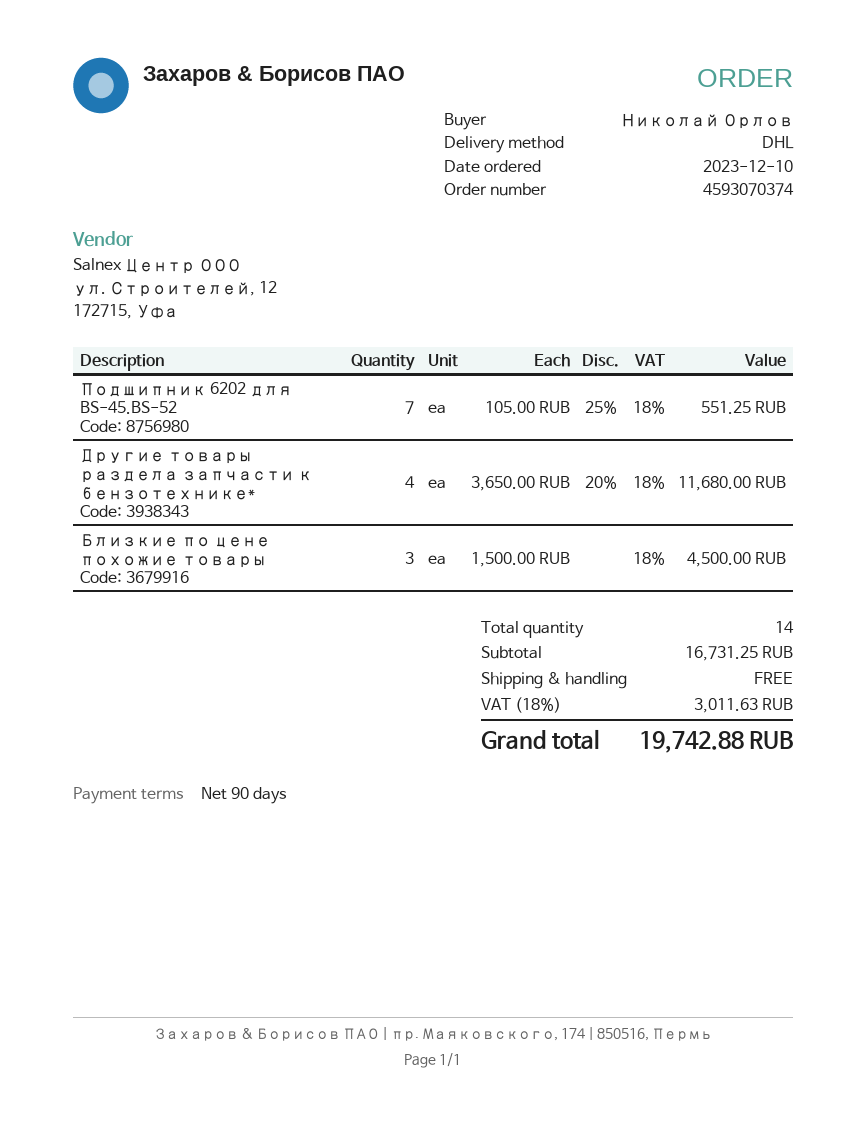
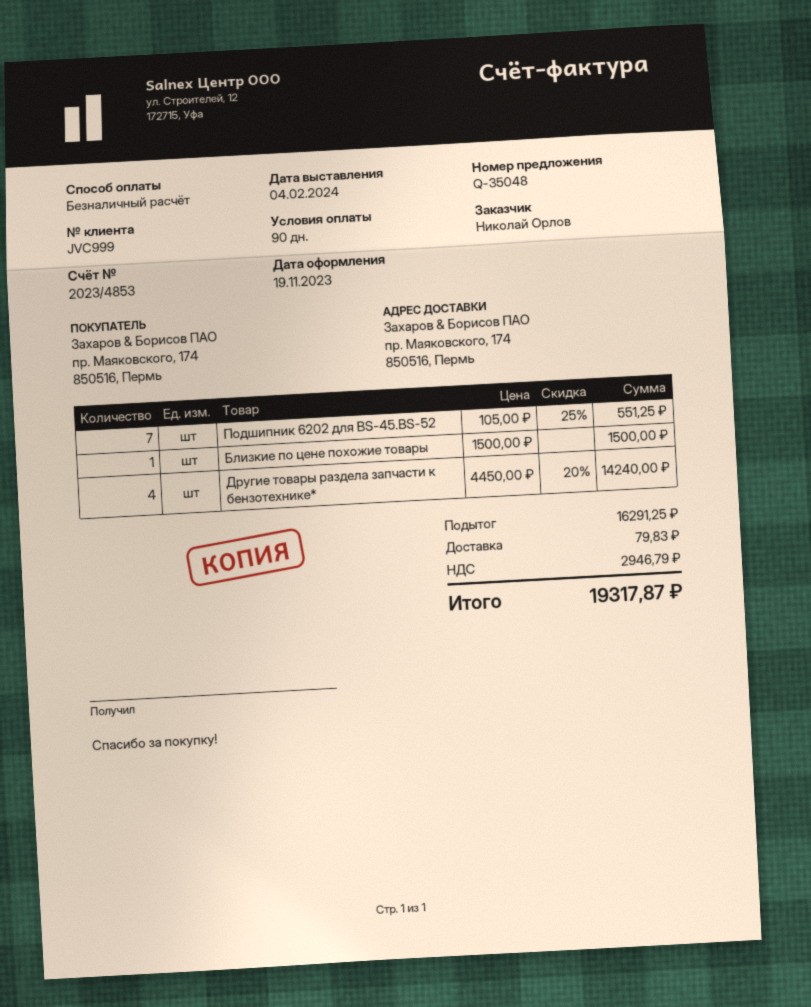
order date: 2023-12-10 -> 2023-11-19
Другие товары раздела запчасти к бензотехнике*: 4 x 3650.00 - 20% = 11680.00 -> 4 x 4450.00 - 20% = 14240.00
Близкие по цене похожие товары: 3 x 1500.00 = 4500.00 -> 1 x 1500.00 = 1500.00
subtotal: 16731.25 -> 16291.25
shipping: 0.00 -> 79.83
tax: 3011.63 -> 2946.79
total: 19742.88 -> 19317.87

